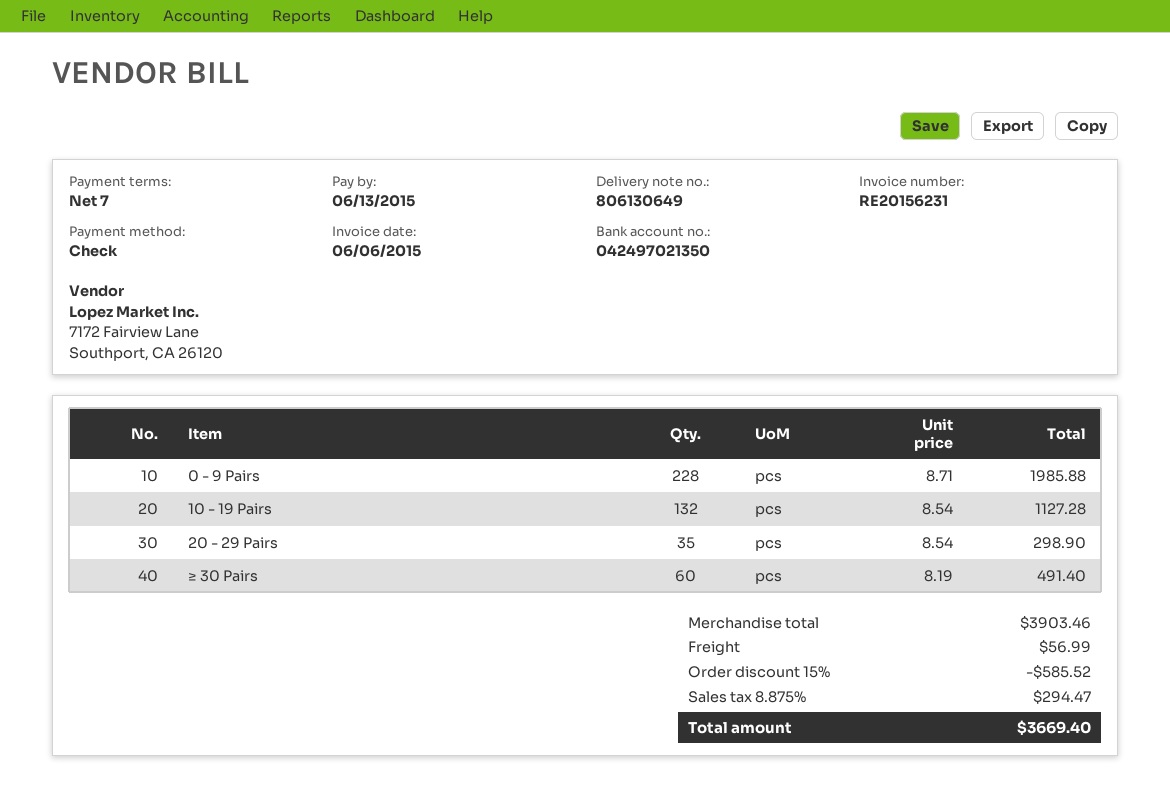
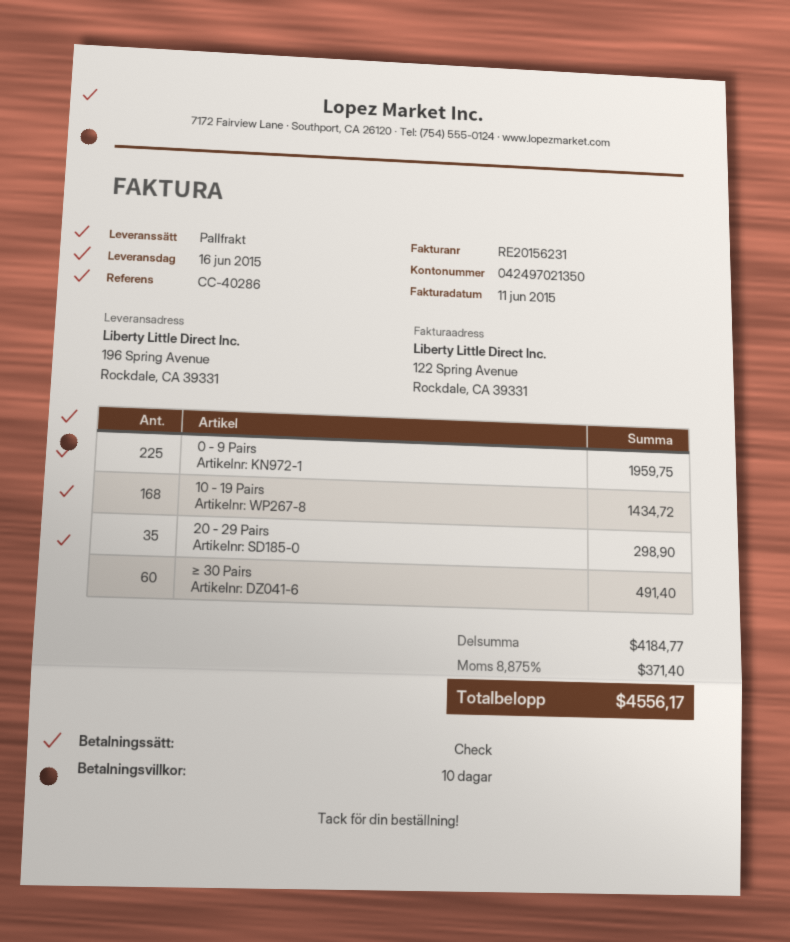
invoice date: 2015-06-06 -> 2015-06-11
payment terms: 7 days -> 10 days
0 - 9 Pairs: 228 for 1985.88 -> 225 for 1959.75
10 - 19 Pairs: 132 for 1127.28 -> 168 for 1434.72
subtotal: 3903.46 -> 4184.77
discount: 15% = 585.52 -> none
shipping: 56.99 -> none
tax: 8.875% = 294.47 -> 8.875% = 371.40
total: 3669.40 -> 4556.17

